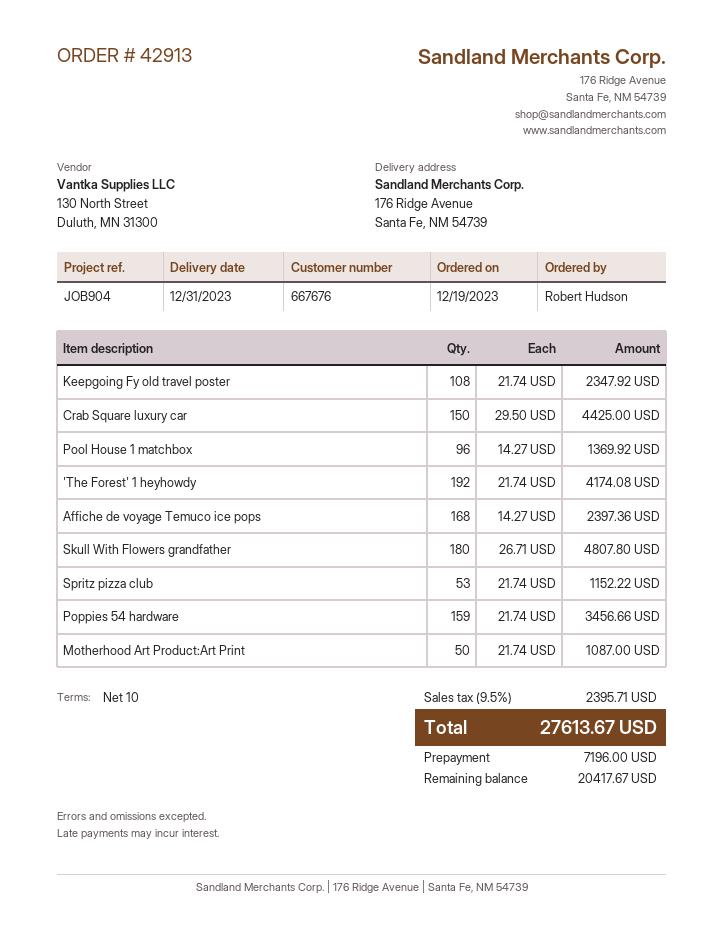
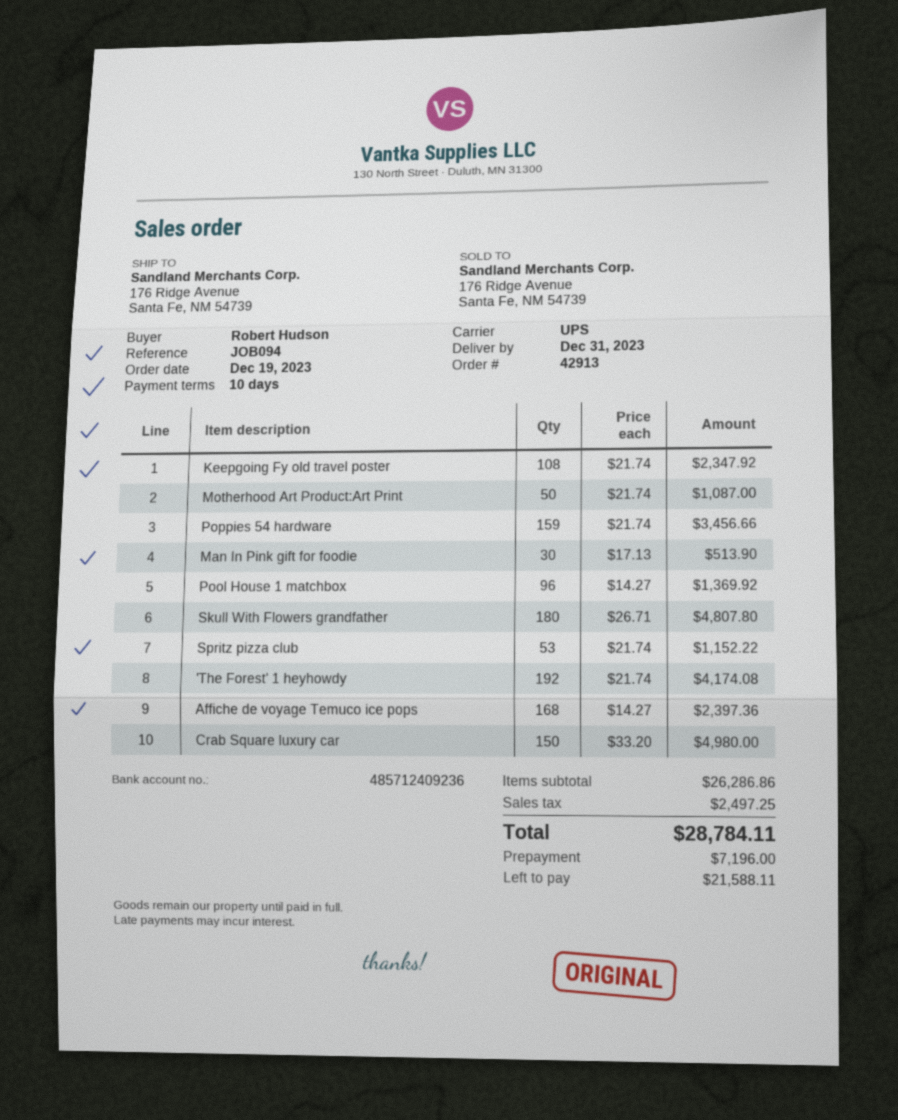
reference: JOB904 -> JOB094
Crab Square luxury car: 150 x 29.50 = 4425.00 -> 150 x 33.20 = 4980.00
Man In Pink gift for foodie: none -> 30 x 17.13 = 513.90
tax: 2395.71 -> 2497.25
total: 27613.67 -> 28784.11
balance: 20417.67 -> 21588.11

